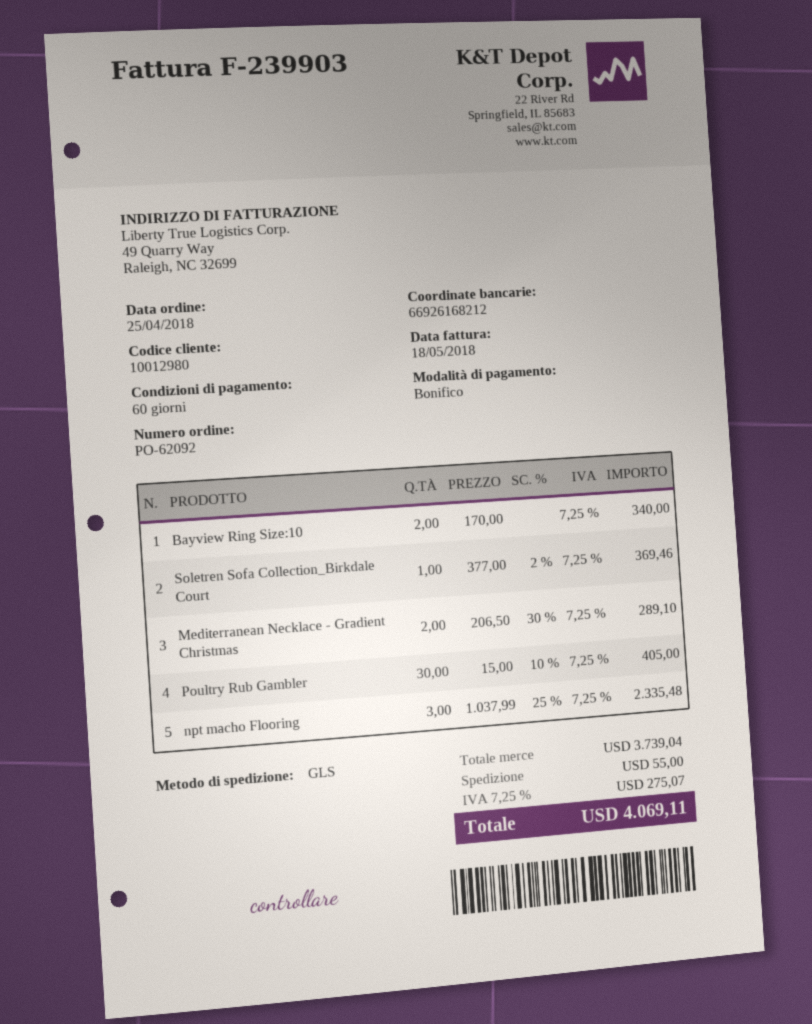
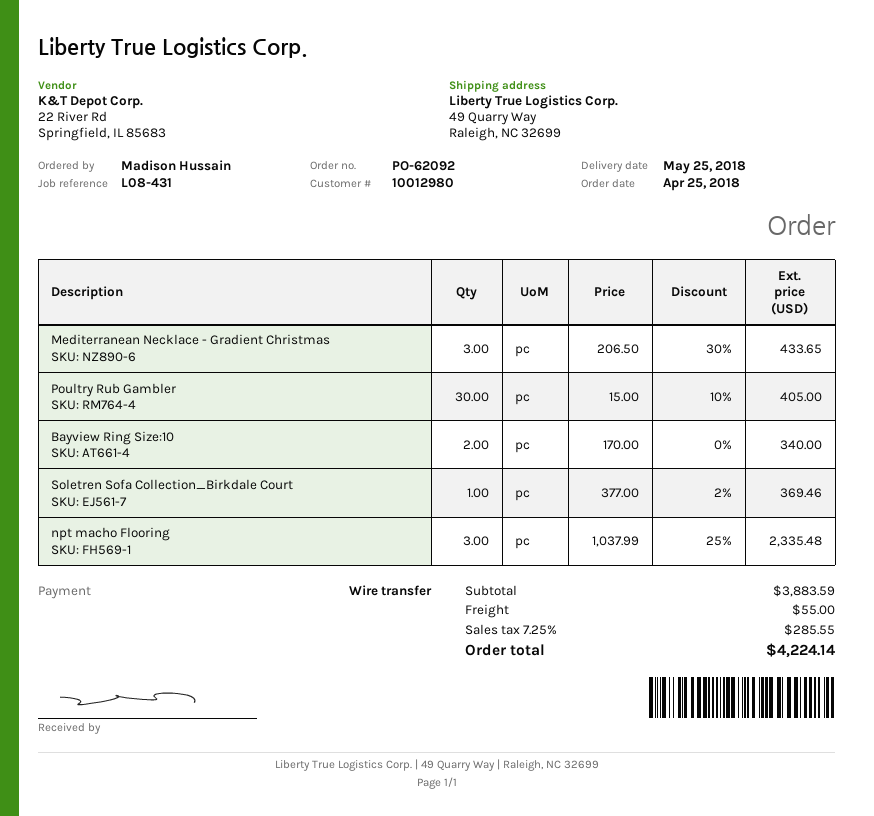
Mediterranean Necklace - Gradient Christmas: 2 x 206.50 - 30% = 289.10 -> 3 x 206.50 - 30% = 433.65
subtotal: 3739.04 -> 3883.59
tax: 7.25% = 275.07 -> 7.25% = 285.55
total: 4069.11 -> 4224.14

